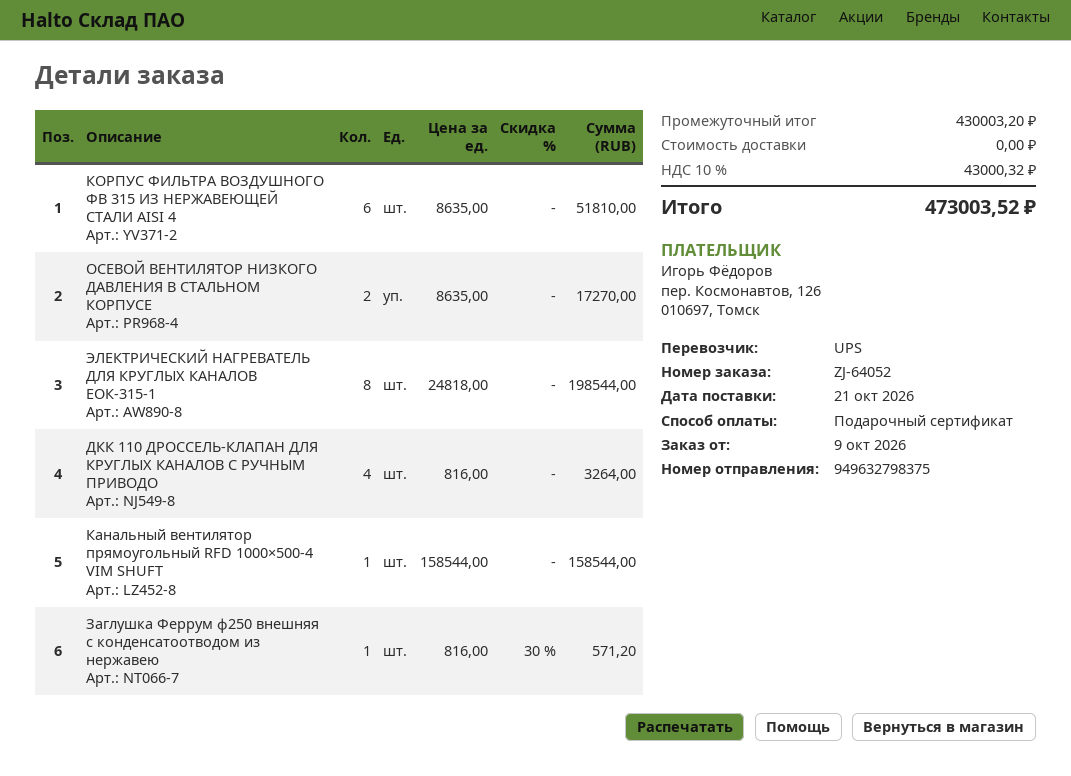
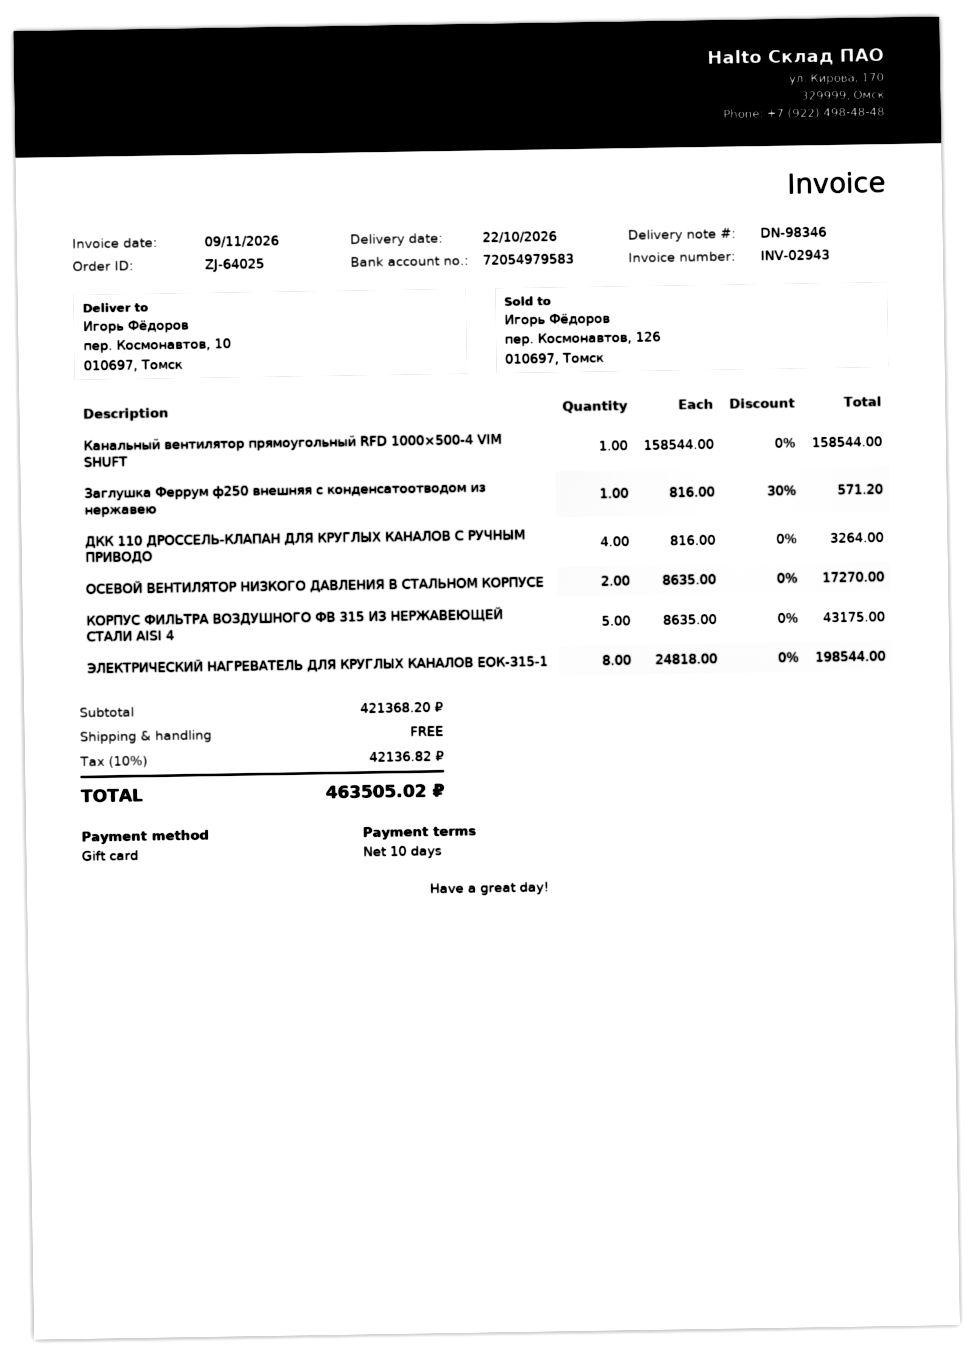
order number: ZJ-64052 -> ZJ-64025
delivery date: 2026-10-21 -> 2026-10-22
КОРПУС ФИЛЬТРА ВОЗДУШНОГО ФВ 315 ИЗ НЕРЖАВЕЮЩЕЙ СТАЛИ AISI 4: 6 x 8635.00 = 51810.00 -> 5 x 8635.00 = 43175.00
subtotal: 430003.20 -> 421368.20
tax: 10% = 43000.32 -> 10% = 42136.82
total: 473003.52 -> 463505.02

